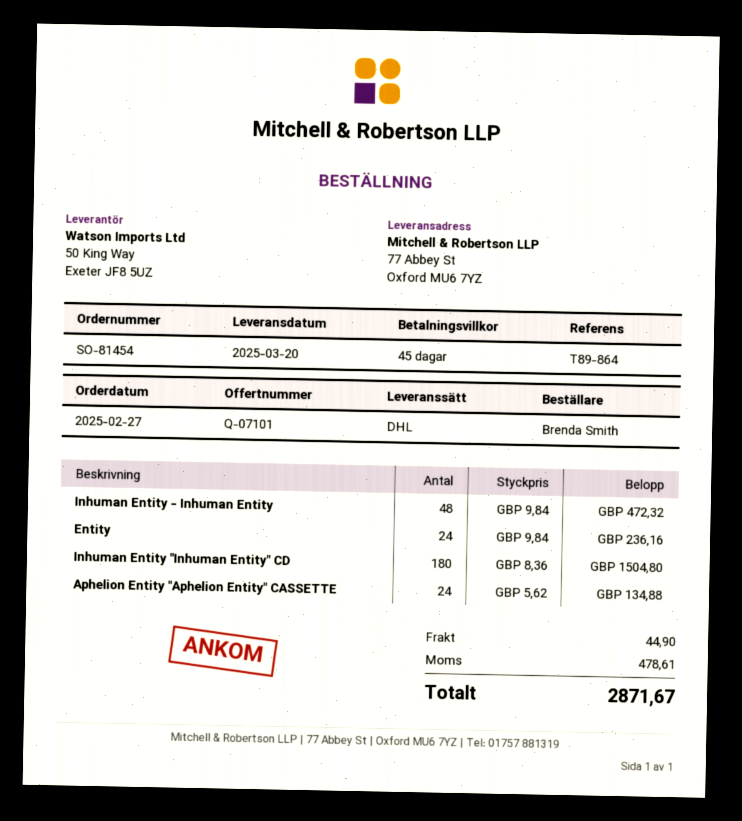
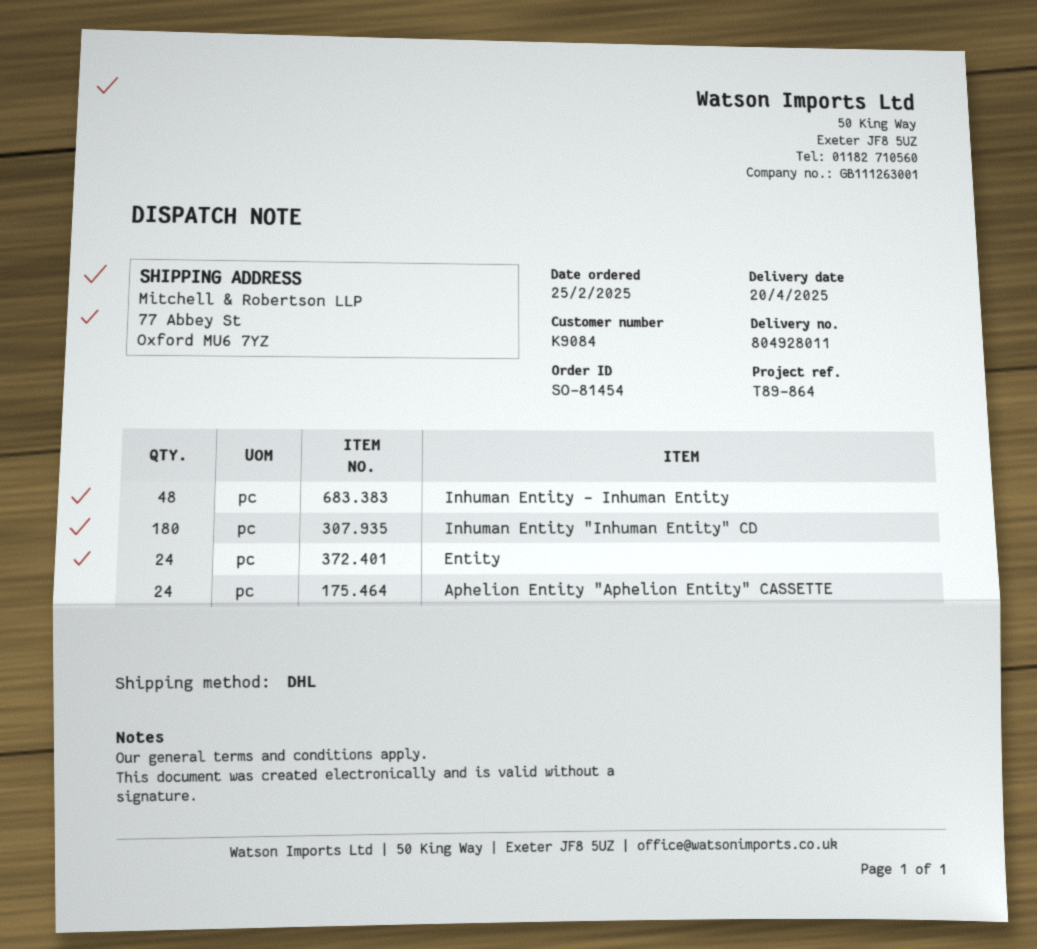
order date: 2025-02-27 -> 2025-02-25
delivery date: 2025-03-20 -> 2025-04-20

